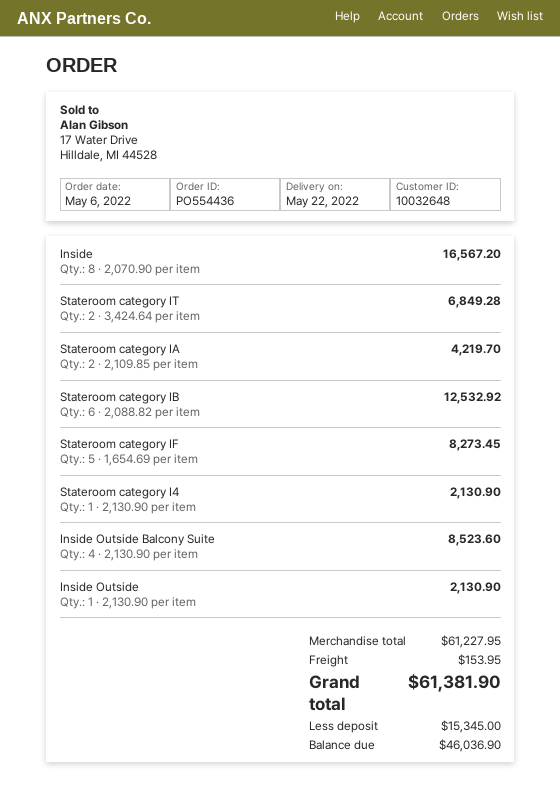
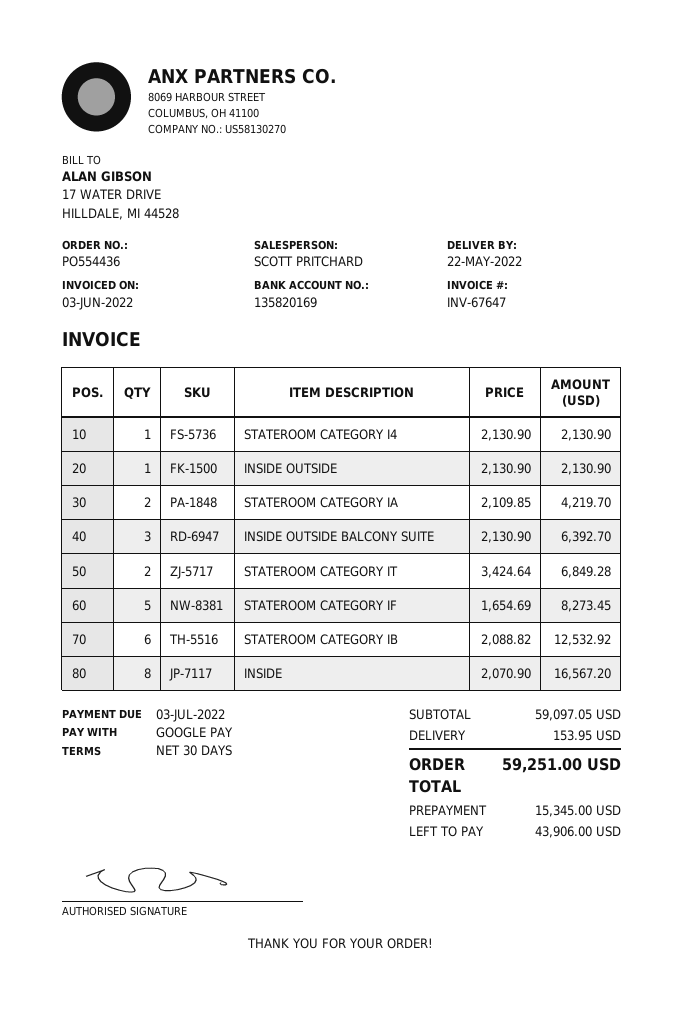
Inside Outside Balcony Suite: 4 x 2130.90 = 8523.60 -> 3 x 2130.90 = 6392.70
subtotal: 61227.95 -> 59097.05
total: 61381.90 -> 59251.00
balance: 46036.90 -> 43906.00

